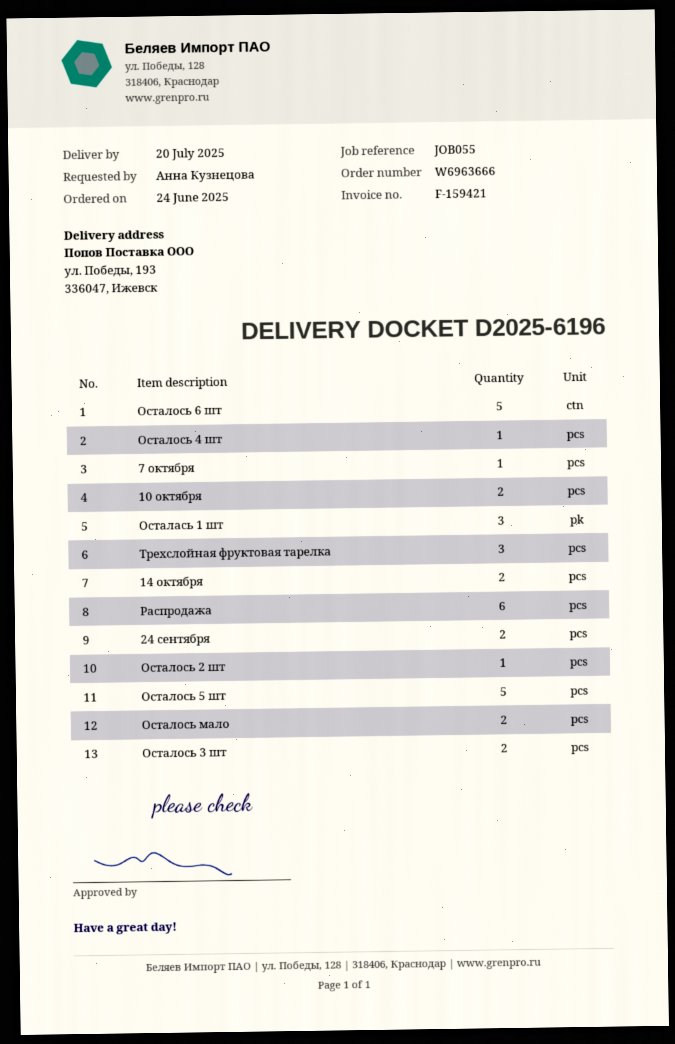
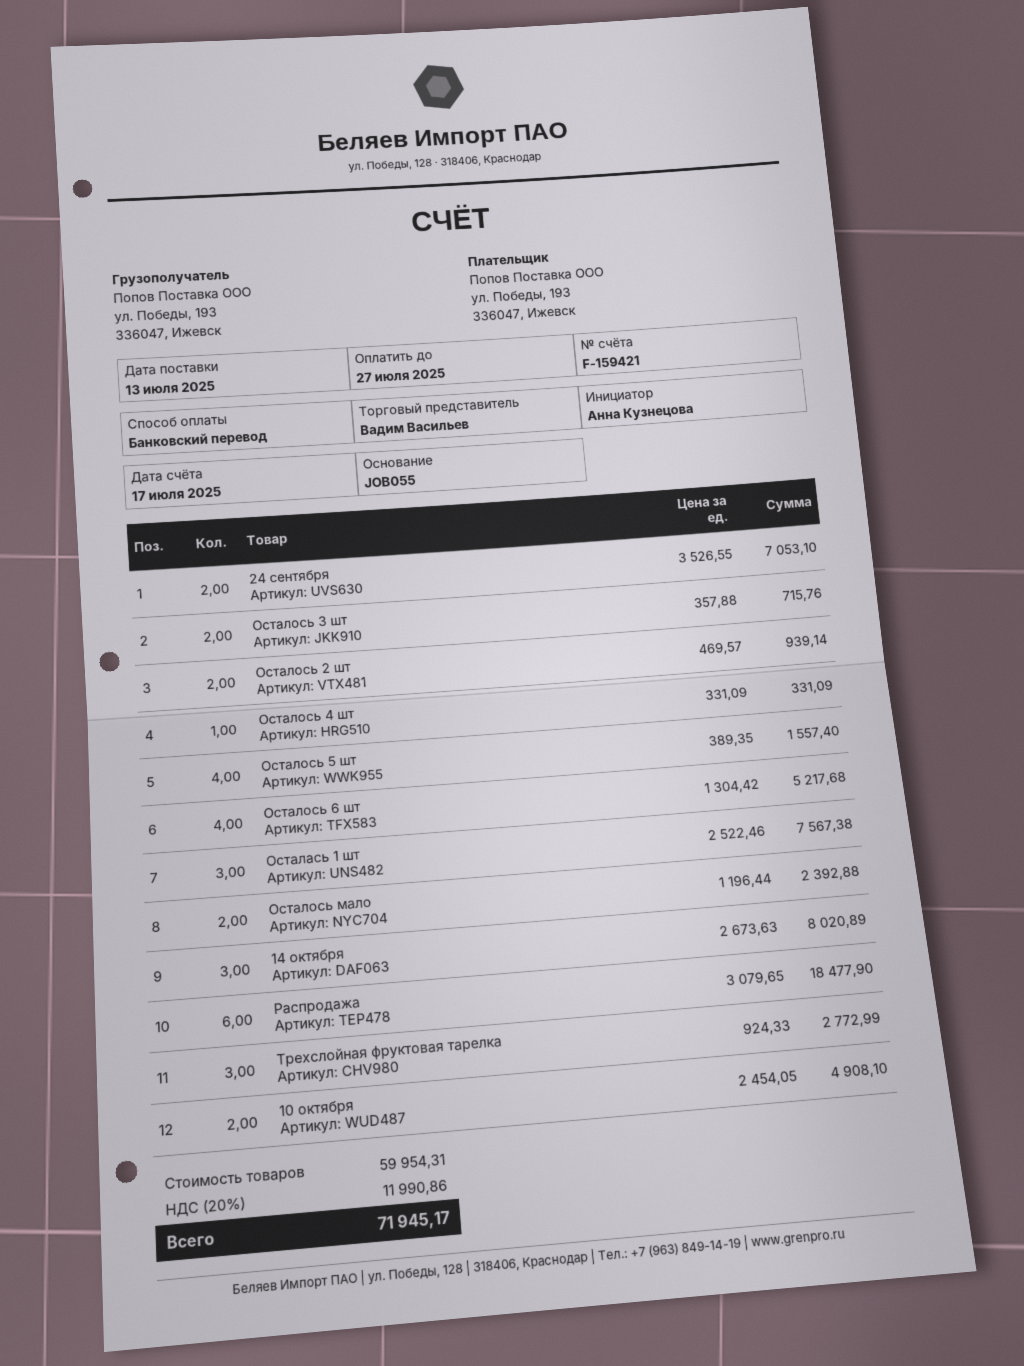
delivery date: 2025-07-20 -> 2025-07-13
Осталось 6 шт: 5 -> 4
7 октября: 1 -> none
14 октября: 2 -> 3
Осталось 2 шт: 1 -> 2
Осталось 5 шт: 5 -> 4

